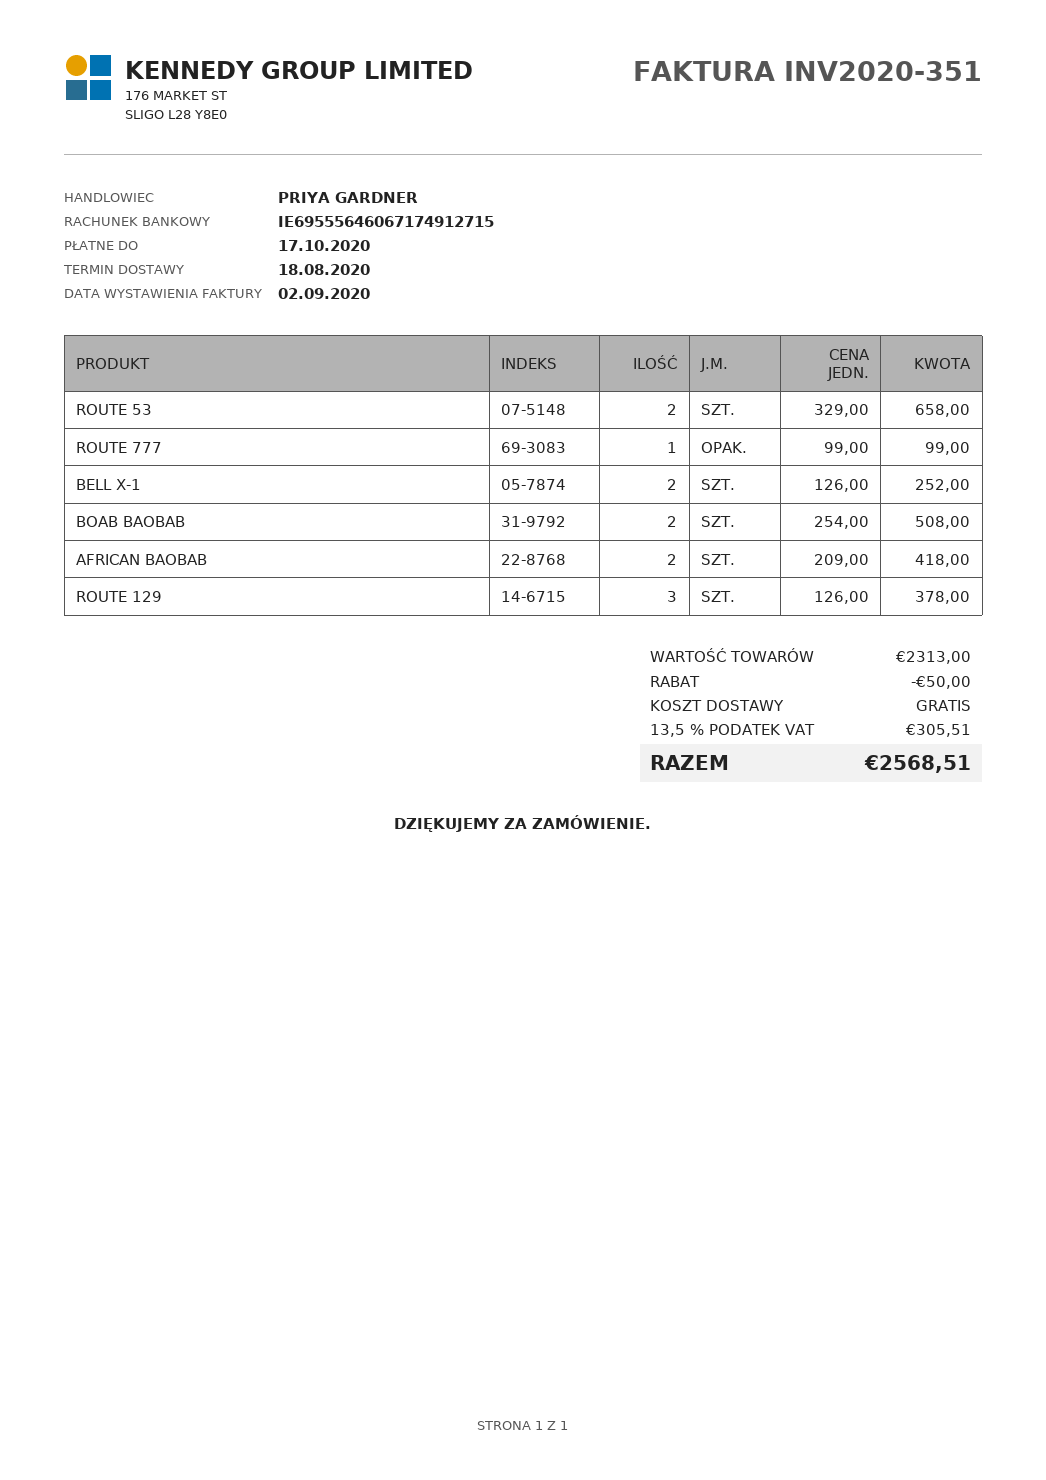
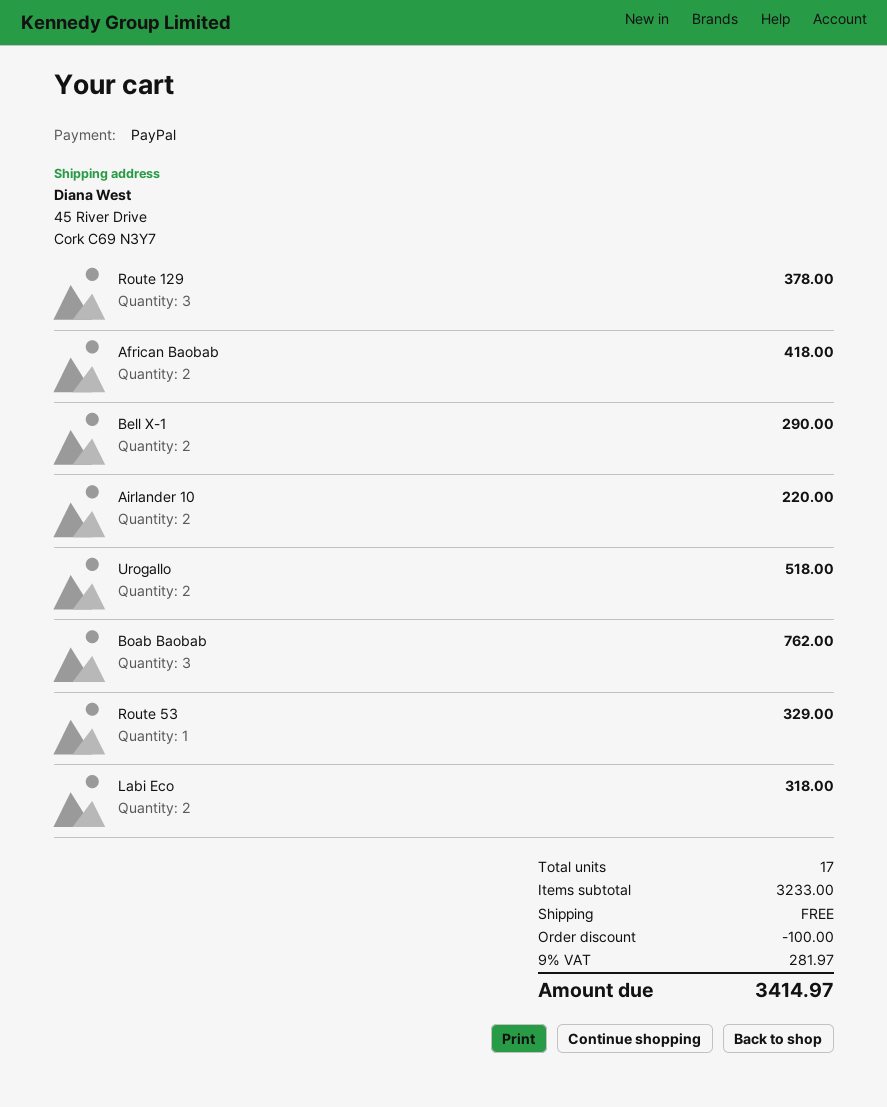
ROUTE 53: 2 for 658.00 -> 1 for 329.00
ROUTE 777: 1 for 99.00 -> none
BELL X-1: 2 for 252.00 -> 2 for 290.00
BOAB BAOBAB: 2 for 508.00 -> 3 for 762.00
Airlander 10: none -> 2 for 220.00
Urogallo: none -> 2 for 518.00
Labi Eco: none -> 2 for 318.00
subtotal: 2313.00 -> 3233.00
discount: 50.00 -> 100.00
tax: 13.5% = 305.51 -> 9% = 281.97
total: 2568.51 -> 3414.97

